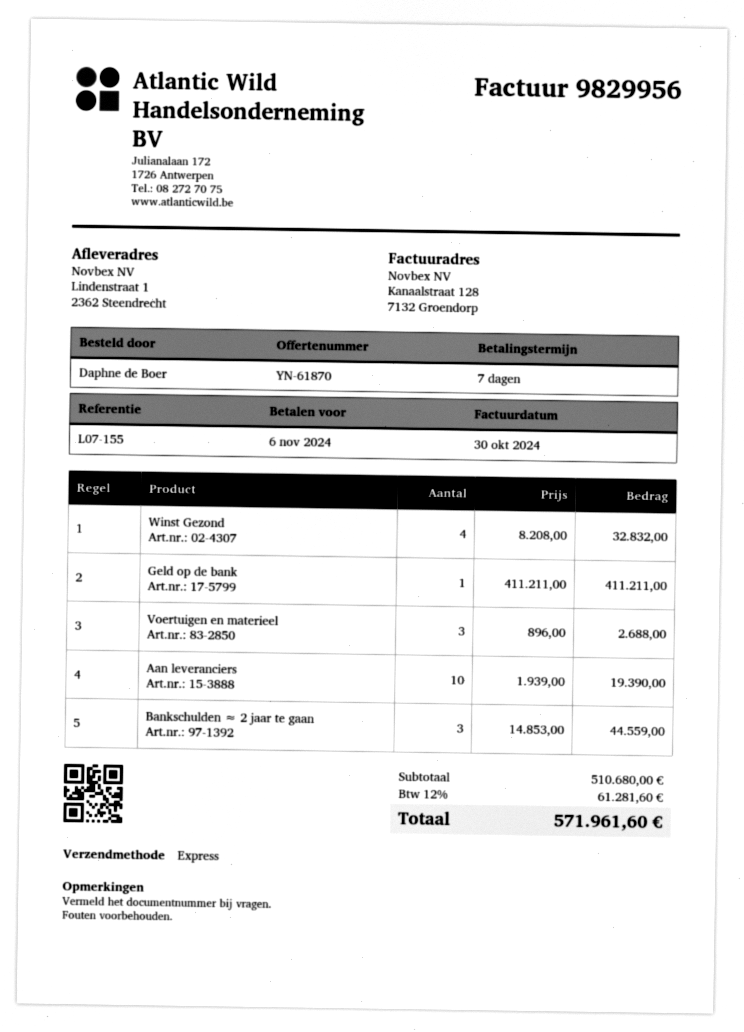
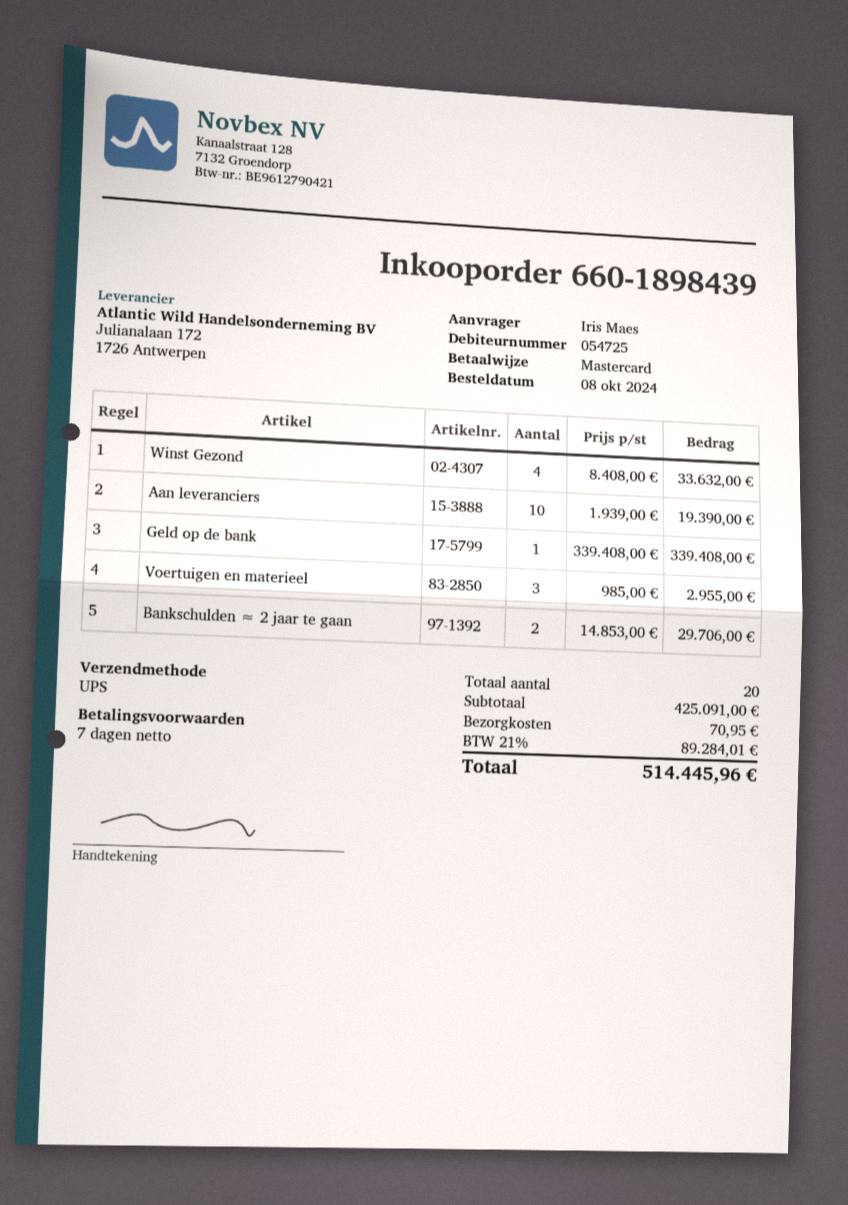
ordered by: Daphne de Boer -> Iris Maes
shipping method: express -> UPS
Winst Gezond: 4 x 8208.00 = 32832.00 -> 4 x 8408.00 = 33632.00
Geld op de bank: 1 x 411211.00 = 411211.00 -> 1 x 339408.00 = 339408.00
Voertuigen en materieel: 3 x 896.00 = 2688.00 -> 3 x 985.00 = 2955.00
Bankschulden ≈ 2 jaar te gaan: 3 x 14853.00 = 44559.00 -> 2 x 14853.00 = 29706.00
subtotal: 510680.00 -> 425091.00
shipping: none -> 70.95
tax: 12% = 61281.60 -> 21% = 89284.01
total: 571961.60 -> 514445.96

